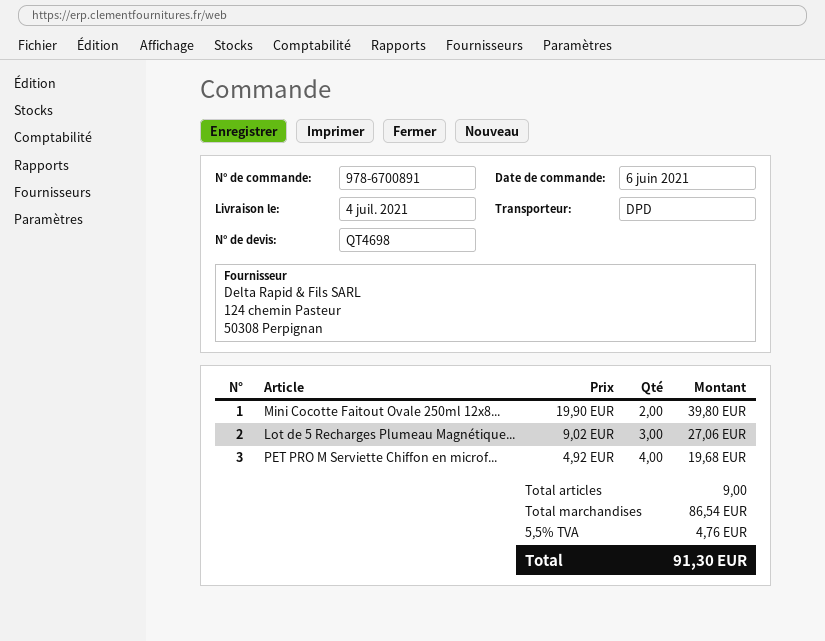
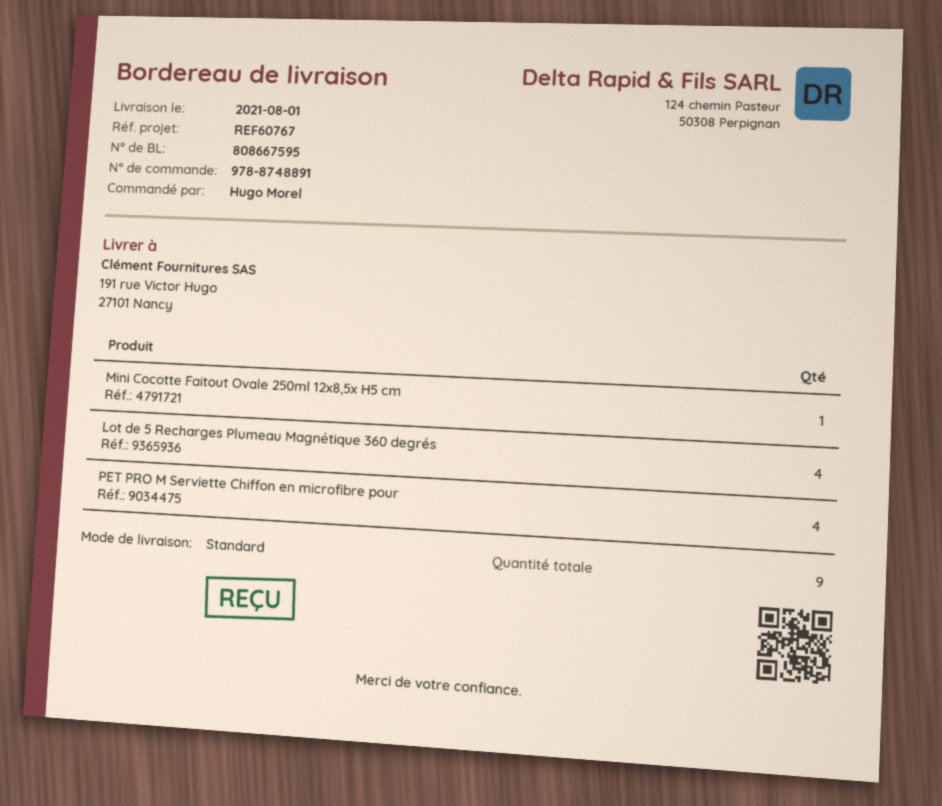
order number: 978-6700891 -> 978-8748891
delivery date: 2021-07-04 -> 2021-08-01
shipping method: DPD -> standard
Mini Cocotte Faitout Ovale 250ml 12x8...: 2 -> 1
Lot de 5 Recharges Plumeau Magnétique...: 3 -> 4

